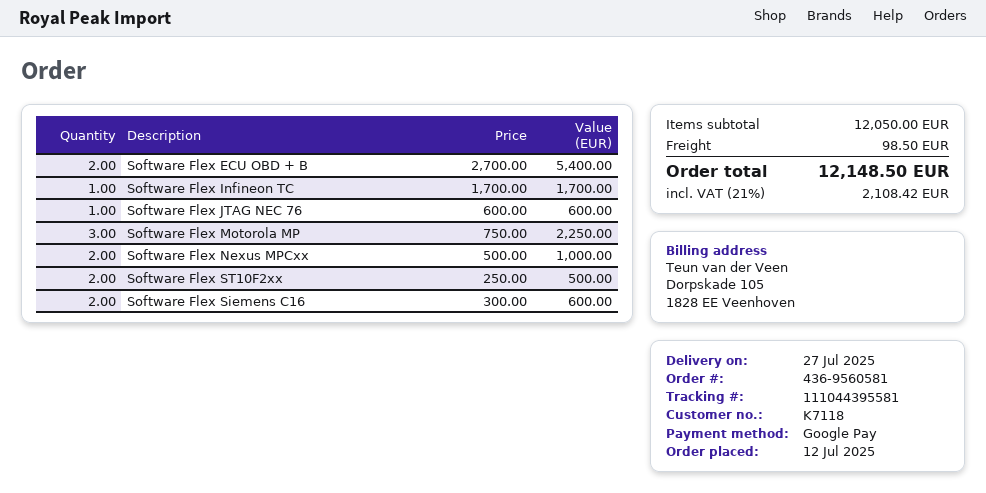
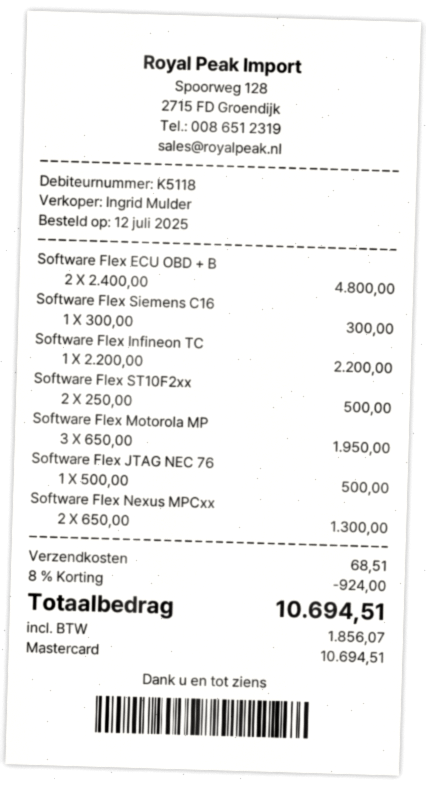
customer number: K7118 -> K5118
payment method: Google Pay -> Mastercard
Software Flex ECU OBD + B: 2 x 2700.00 = 5400.00 -> 2 x 2400.00 = 4800.00
Software Flex Infineon TC: 1 x 1700.00 = 1700.00 -> 1 x 2200.00 = 2200.00
Software Flex JTAG NEC 76: 1 x 600.00 = 600.00 -> 1 x 500.00 = 500.00
Software Flex Motorola MP: 3 x 750.00 = 2250.00 -> 3 x 650.00 = 1950.00
Software Flex Nexus MPCxx: 2 x 500.00 = 1000.00 -> 2 x 650.00 = 1300.00
Software Flex Siemens C16: 2 x 300.00 = 600.00 -> 1 x 300.00 = 300.00
discount: none -> 8% = 924.00
shipping: 98.50 -> 68.51
tax: 2108.42 -> 1856.07
total: 12148.50 -> 10694.51

